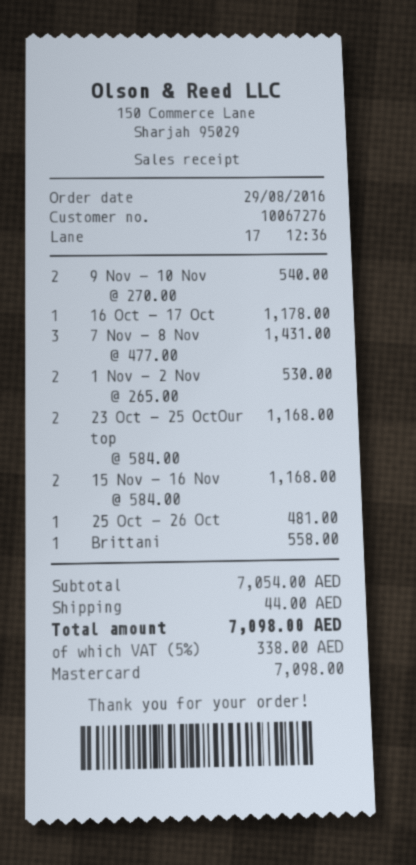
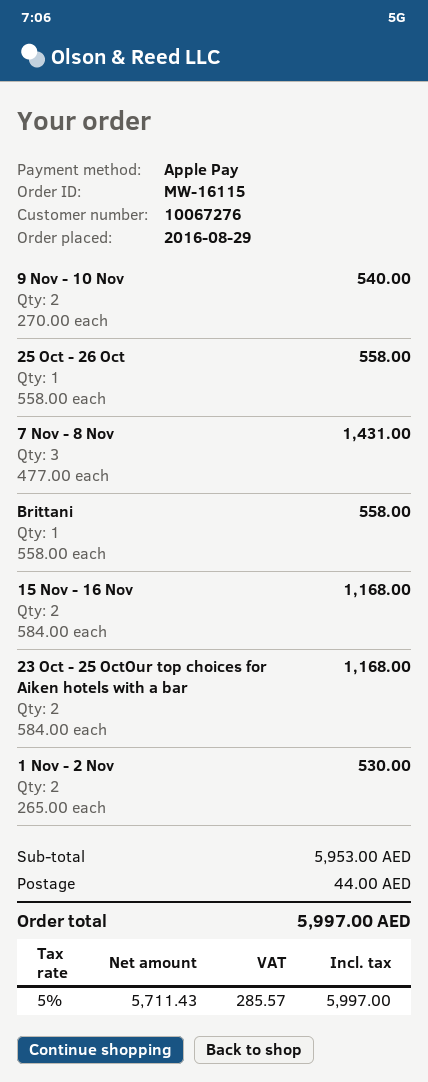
payment method: Mastercard -> Apple Pay
16 Oct - 17 Oct: 1 x 1178.00 = 1178.00 -> none
25 Oct - 26 Oct: 1 x 481.00 = 481.00 -> 1 x 558.00 = 558.00
subtotal: 7054.00 -> 5953.00
tax: 5% = 338.00 -> 5% = 285.57
total: 7098.00 -> 5997.00

